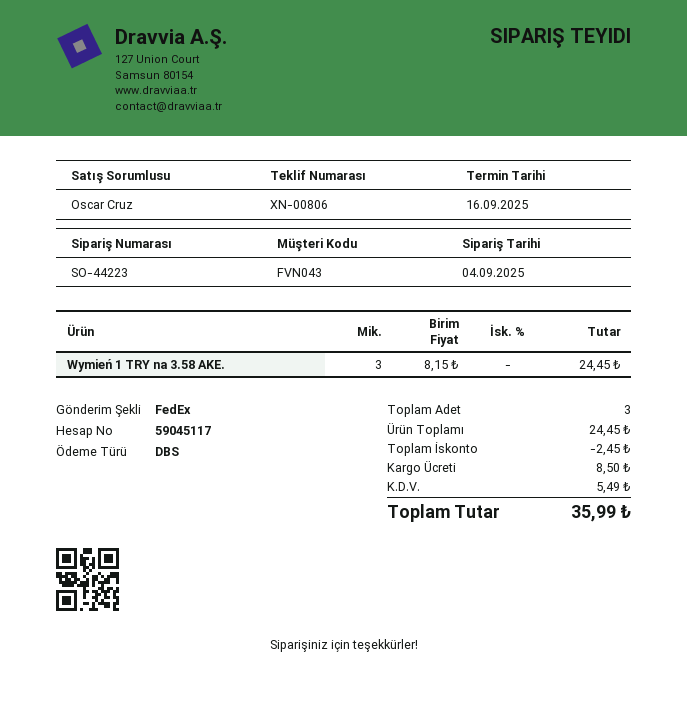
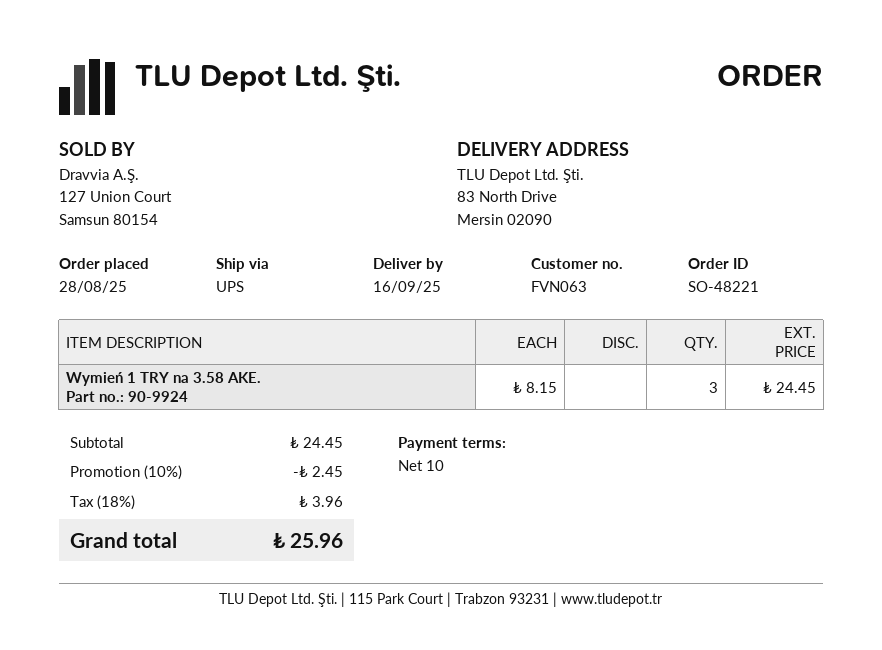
order number: SO-44223 -> SO-48221
order date: 2025-09-04 -> 2025-08-28
customer number: FVN043 -> FVN063
shipping method: FedEx -> UPS
shipping: 8.50 -> none
tax: 5.49 -> 3.96
total: 35.99 -> 25.96

